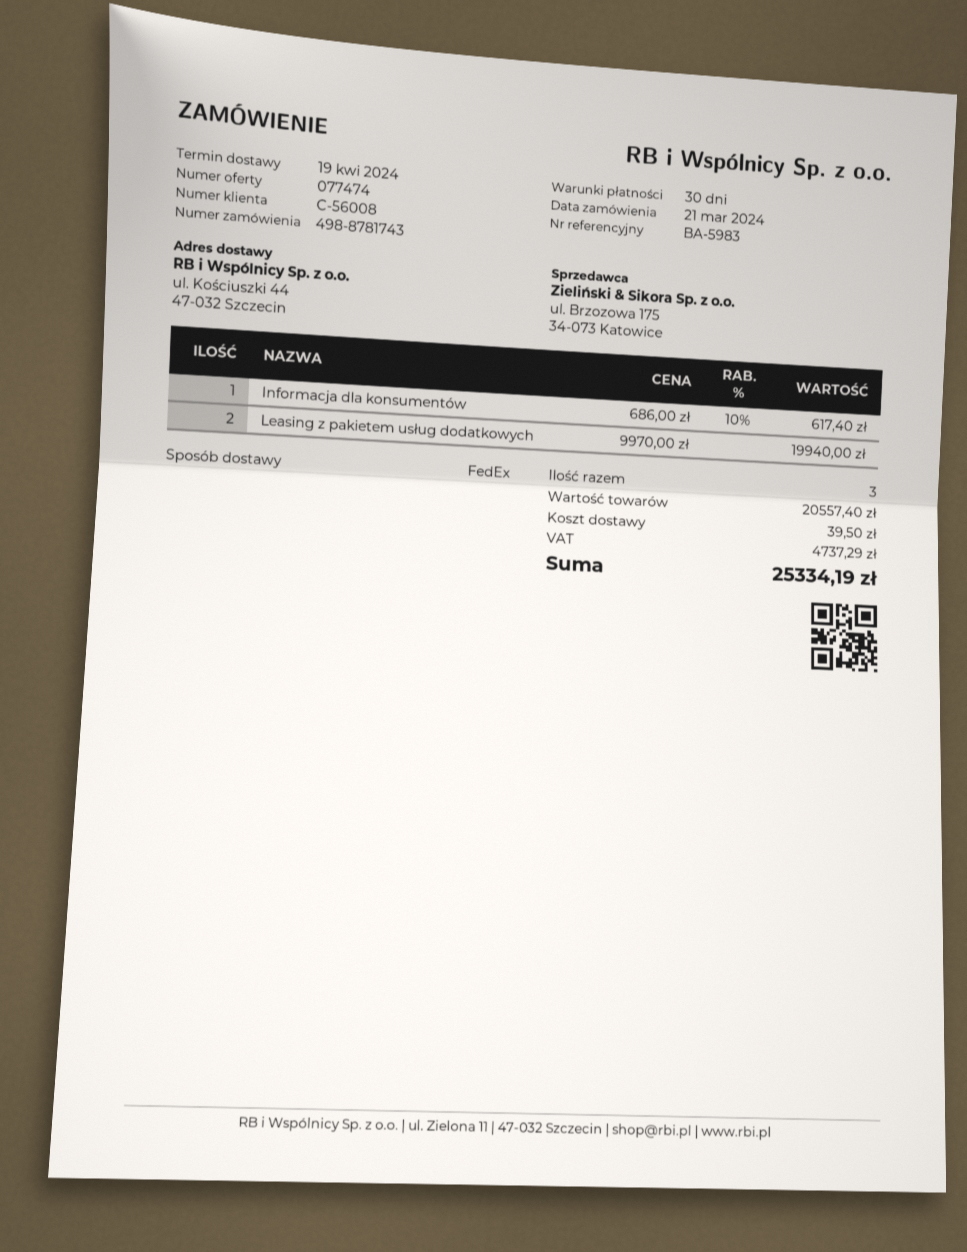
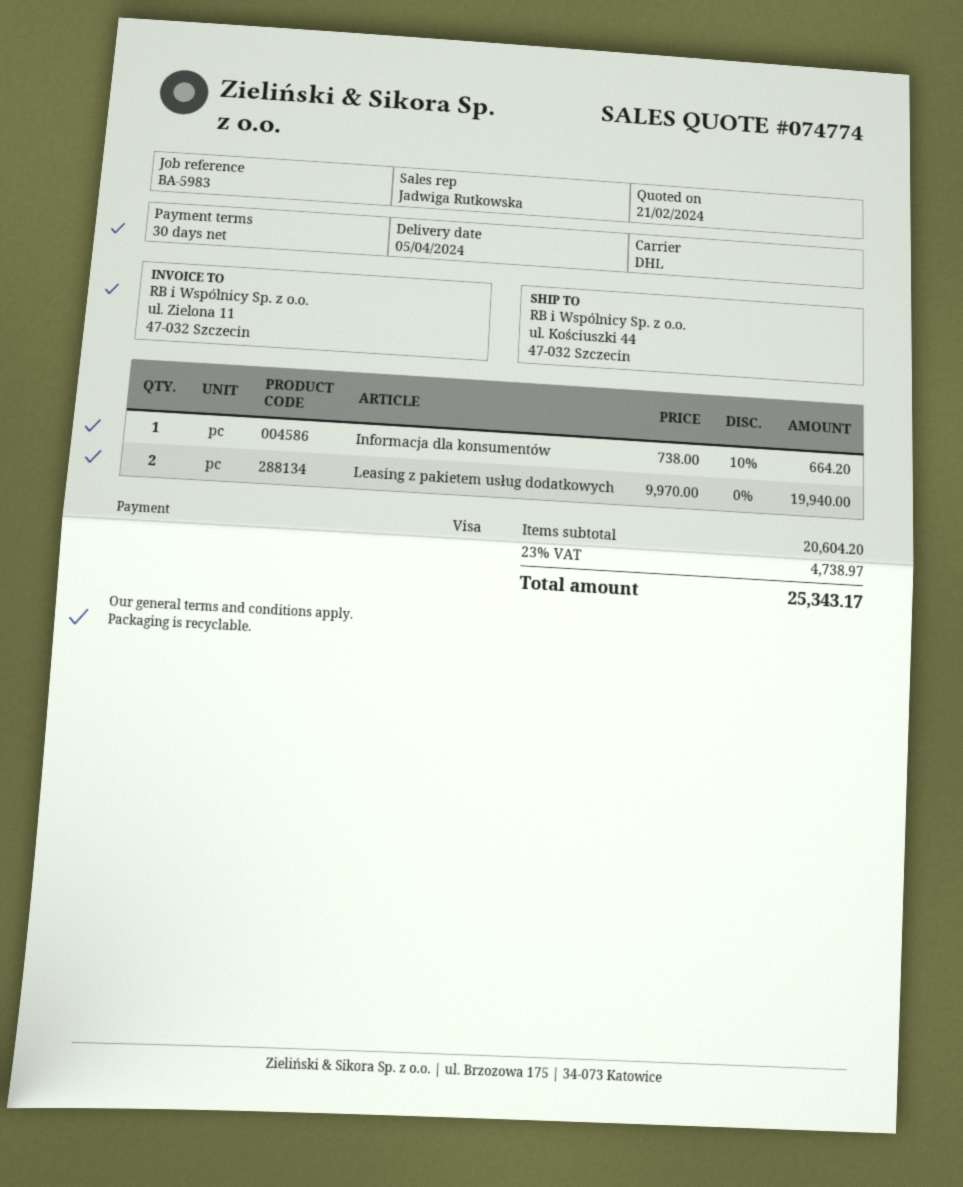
quote number: 077474 -> 074774
delivery date: 2024-04-19 -> 2024-04-05
shipping method: FedEx -> DHL
Informacja dla konsumentów: 1 x 686.00 - 10% = 617.40 -> 1 x 738.00 - 10% = 664.20
subtotal: 20557.40 -> 20604.20
shipping: 39.50 -> none
tax: 4737.29 -> 4738.97
total: 25334.19 -> 25343.17

